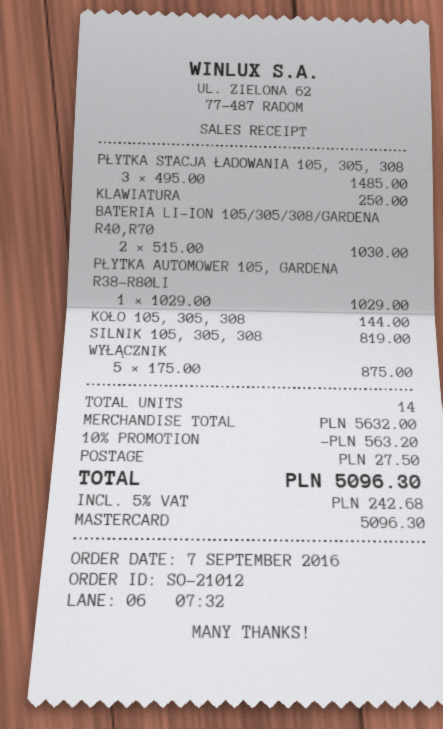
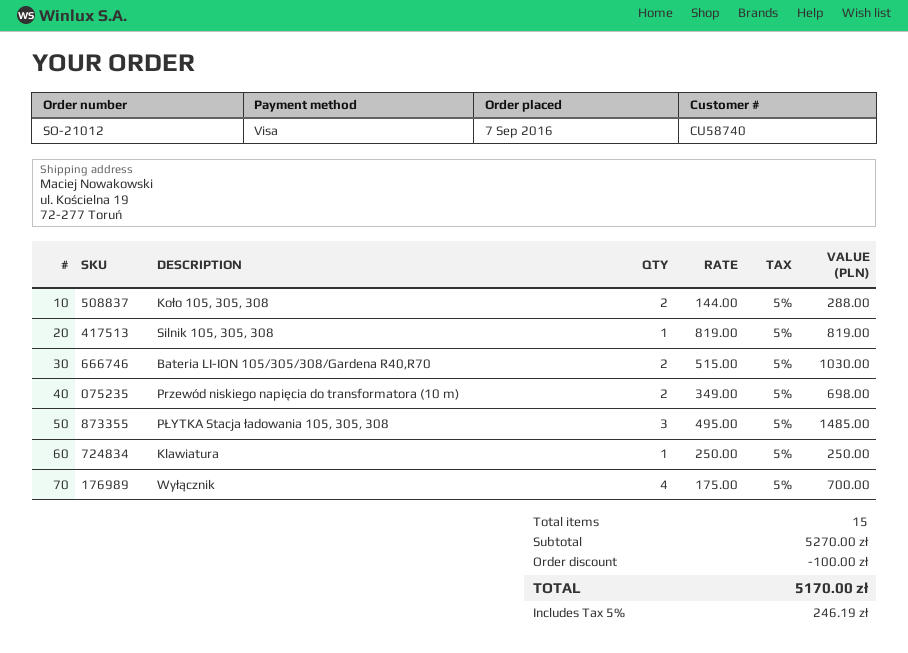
payment method: Mastercard -> Visa
PŁYTKA AUTOMOWER 105, GARDENA R38-R80LI: 1 x 1029.00 = 1029.00 -> none
KOŁO 105, 305, 308: 1 x 144.00 = 144.00 -> 2 x 144.00 = 288.00
WYŁĄCZNIK: 5 x 175.00 = 875.00 -> 4 x 175.00 = 700.00
Przewód niskiego napięcia do transformatora (10 m): none -> 2 x 349.00 = 698.00
total quantity: 14 -> 15
subtotal: 5632.00 -> 5270.00
discount: 563.20 -> 100.00
shipping: 27.50 -> none
tax: 5% = 242.68 -> 5% = 246.19
total: 5096.30 -> 5170.00

